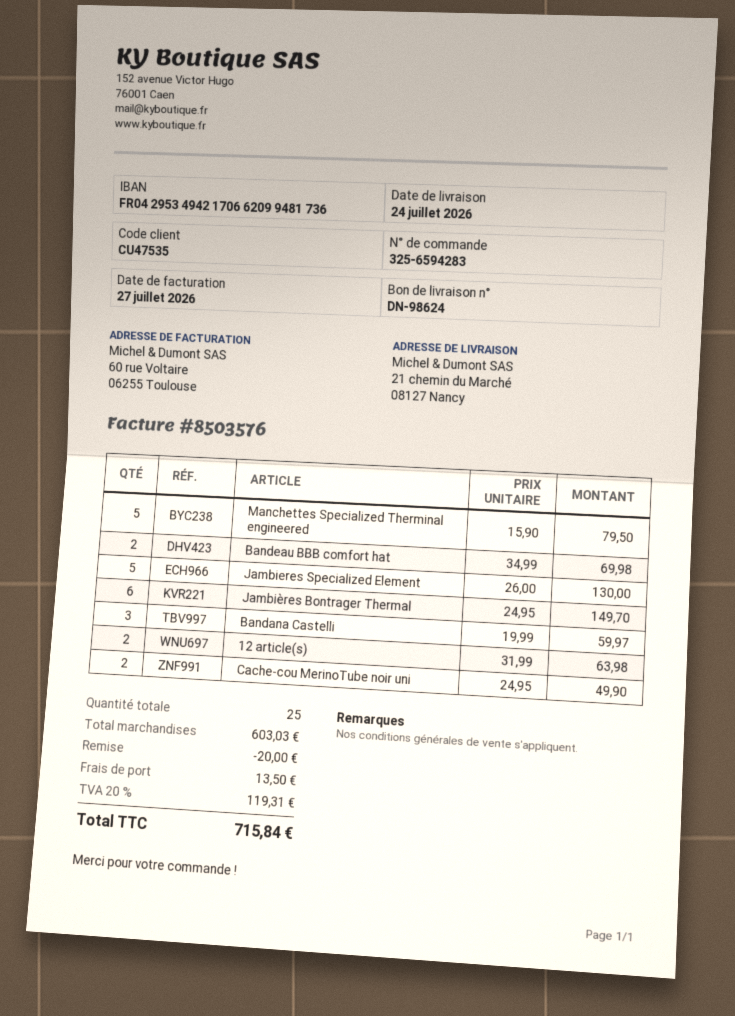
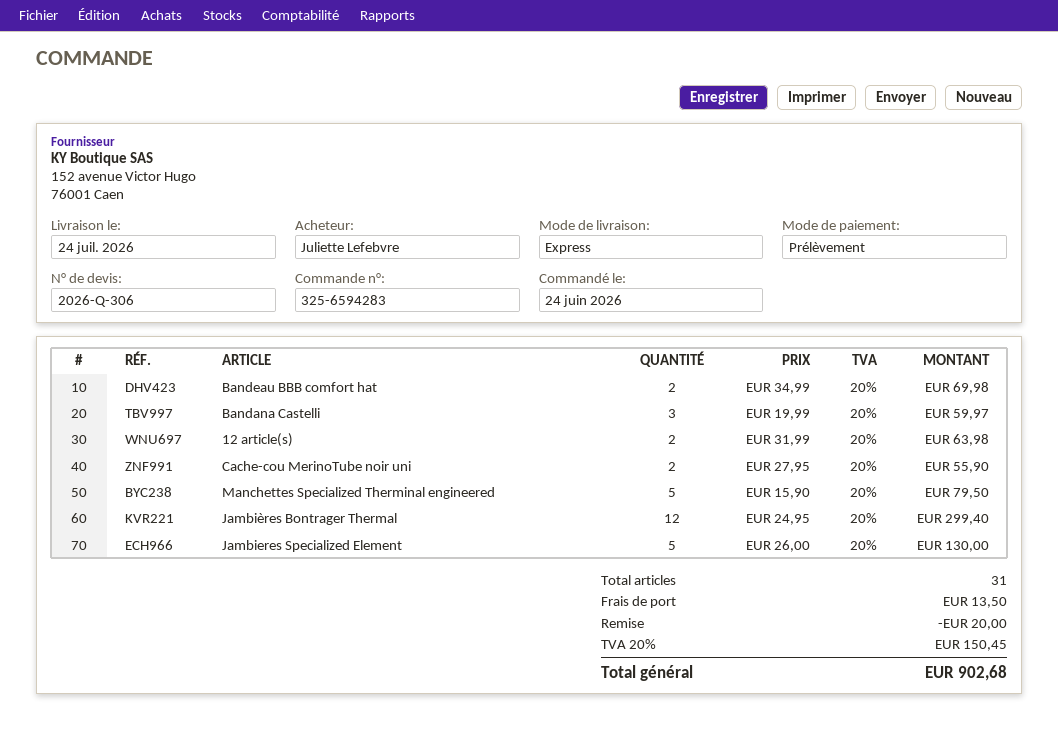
Jambières Bontrager Thermal: 6 x 24.95 = 149.70 -> 12 x 24.95 = 299.40
Cache-cou MerinoTube noir uni: 2 x 24.95 = 49.90 -> 2 x 27.95 = 55.90
total quantity: 25 -> 31
tax: 20% = 119.31 -> 20% = 150.45
total: 715.84 -> 902.68

